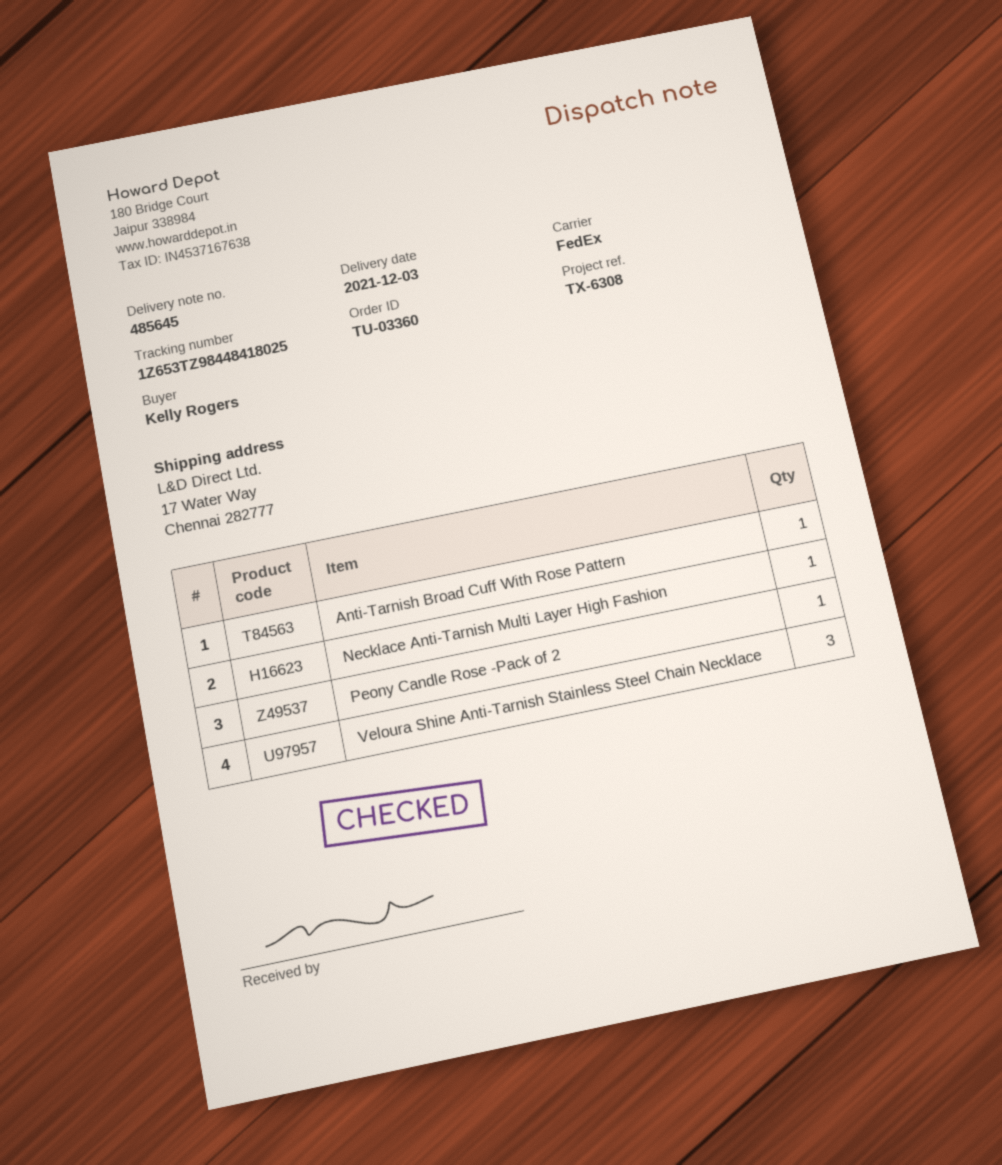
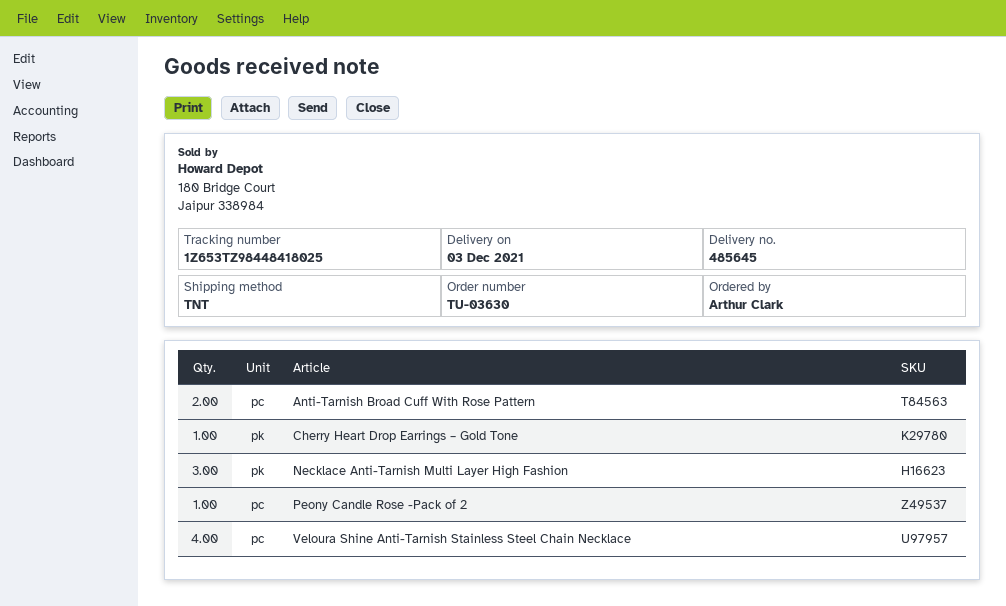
order number: TU-03360 -> TU-03630
ordered by: Kelly Rogers -> Arthur Clark
shipping method: FedEx -> TNT
Anti-Tarnish Broad Cuff With Rose Pattern: 1 -> 2
Necklace Anti-Tarnish Multi Layer High Fashion: 1 -> 3
Veloura Shine Anti-Tarnish Stainless Steel Chain Necklace: 3 -> 4
Cherry Heart Drop Earrings – Gold Tone: none -> 1

